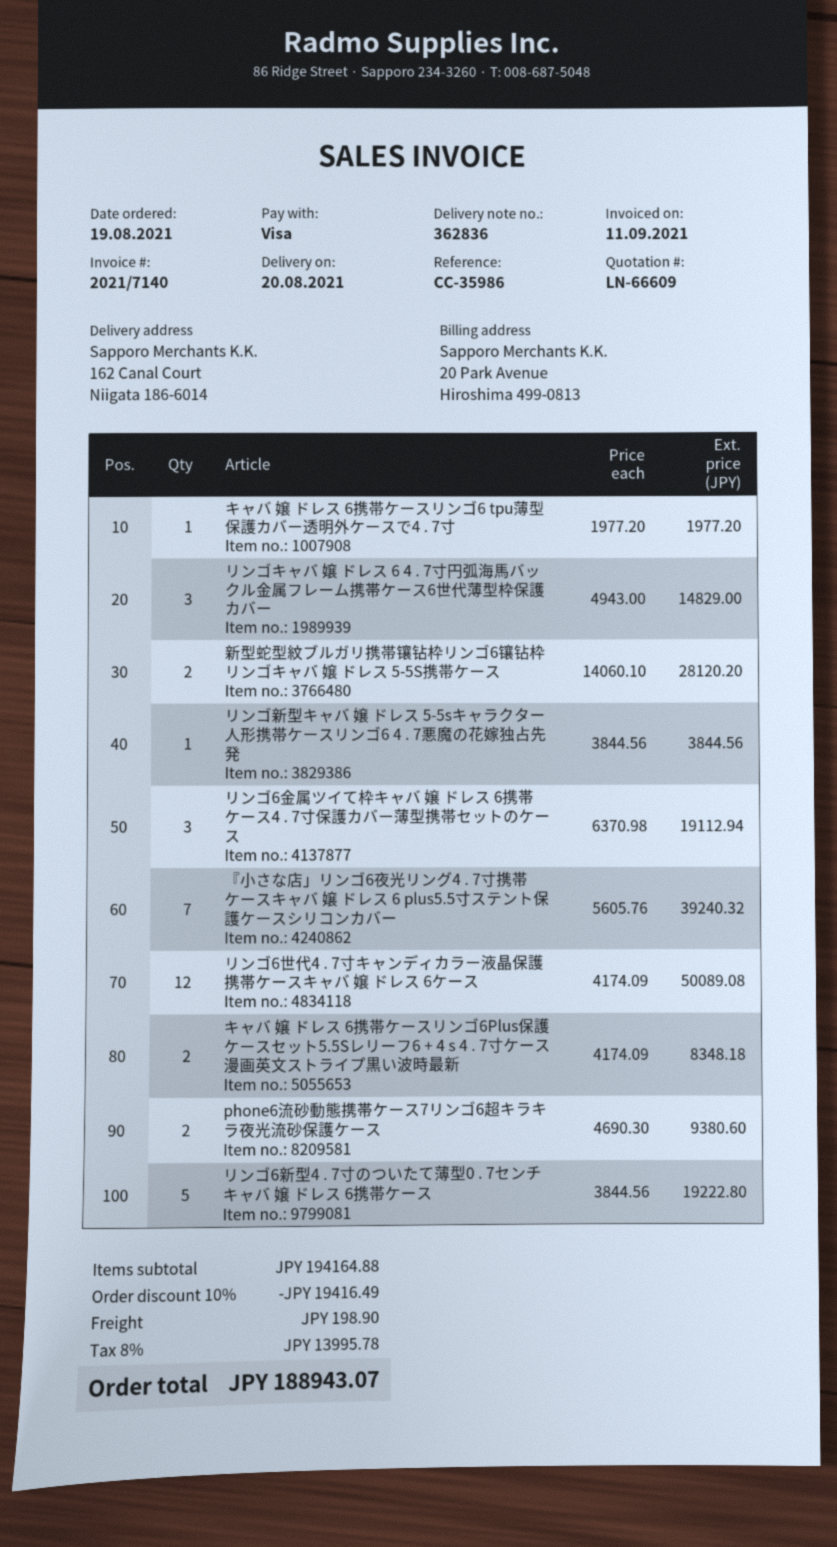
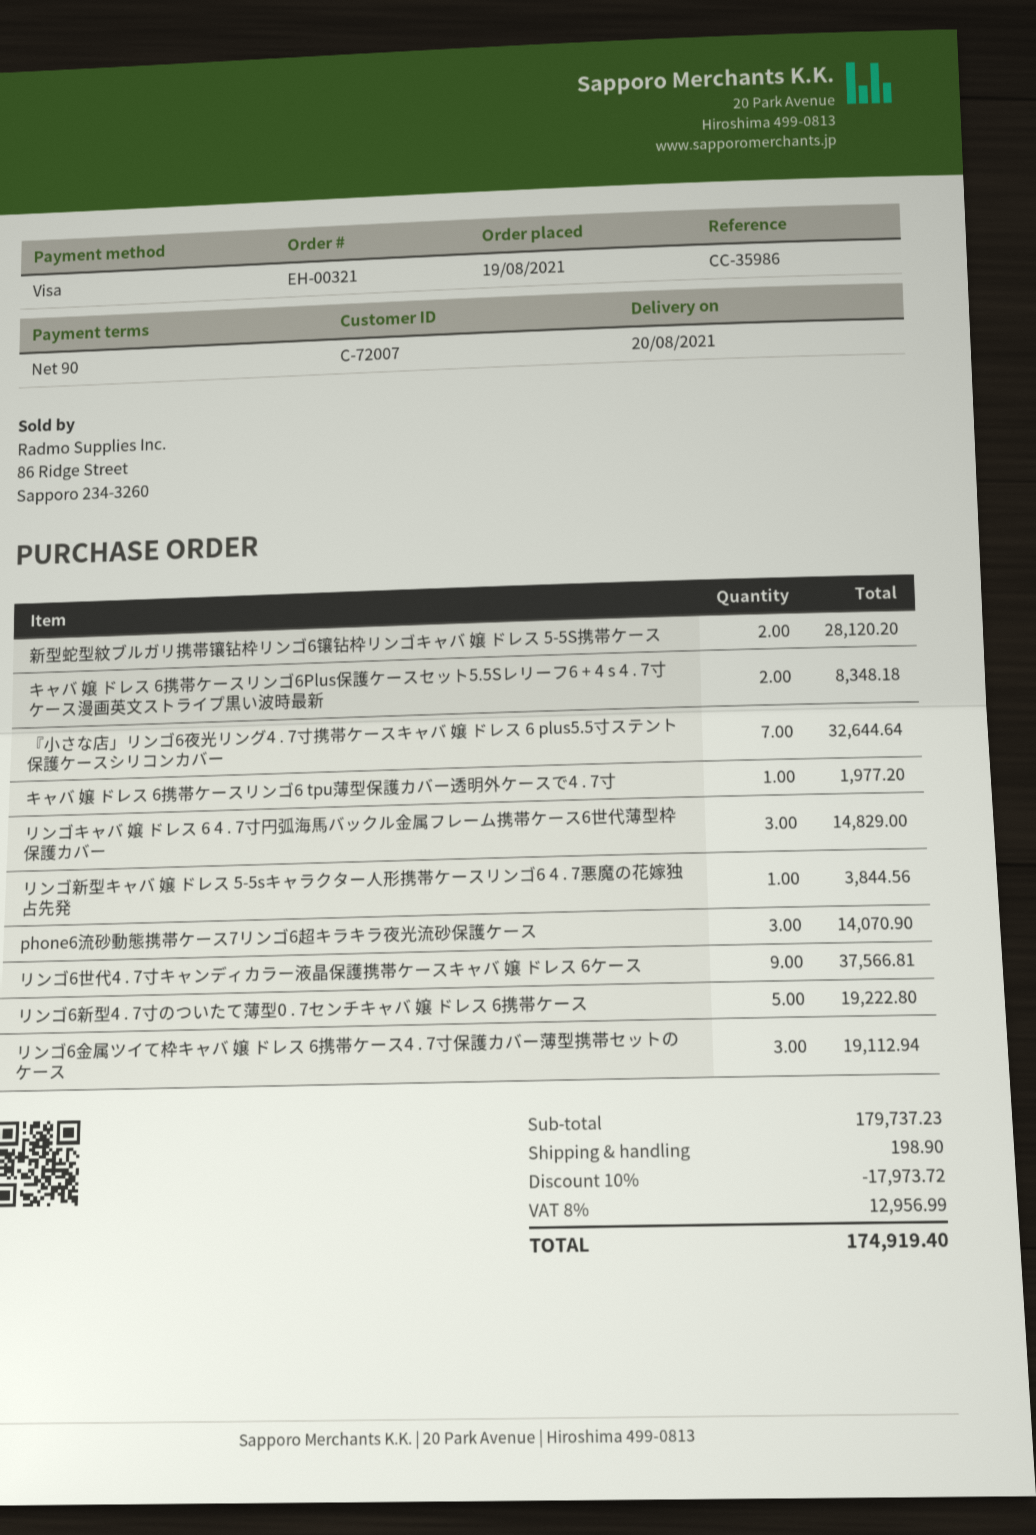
『小さな店」リンゴ6夜光リング4 . 7寸携帯ケースキャバ 嬢 ドレス 6 plus5.5寸ステント保護ケースシリコンカバー: 7 for 39240.32 -> 7 for 32644.64
リンゴ6世代4 . 7寸キャンディカラー液晶保護携帯ケースキャバ 嬢 ドレス 6ケース: 12 for 50089.08 -> 9 for 37566.81
phone6流砂動態携帯ケース7リンゴ6超キラキラ夜光流砂保護ケース: 2 for 9380.60 -> 3 for 14070.90
subtotal: 194164.88 -> 179737.23
discount: 10% = 19416.49 -> 10% = 17973.72
tax: 8% = 13995.78 -> 8% = 12956.99
total: 188943.07 -> 174919.40

